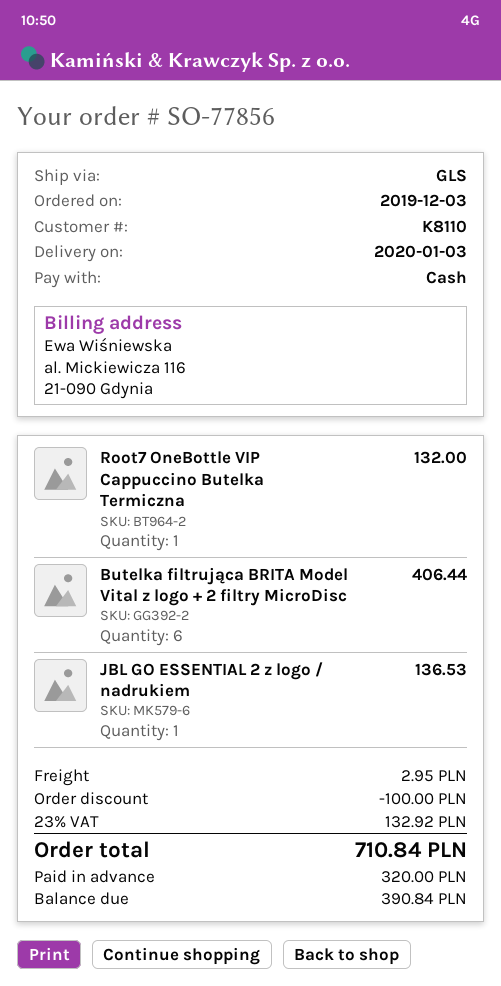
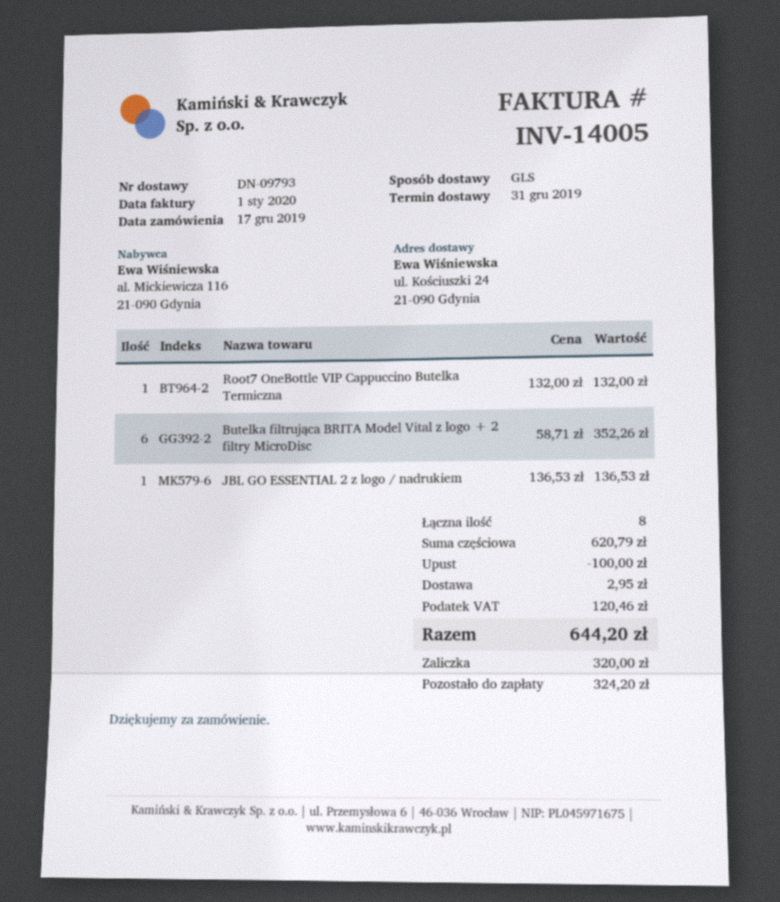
order date: 2019-12-03 -> 2019-12-17
delivery date: 2020-01-03 -> 2019-12-31
Butelka filtrująca BRITA Model Vital z logo + 2 filtry MicroDisc: 6 for 406.44 -> 6 for 352.26
tax: 132.92 -> 120.46
total: 710.84 -> 644.20
balance: 390.84 -> 324.20

